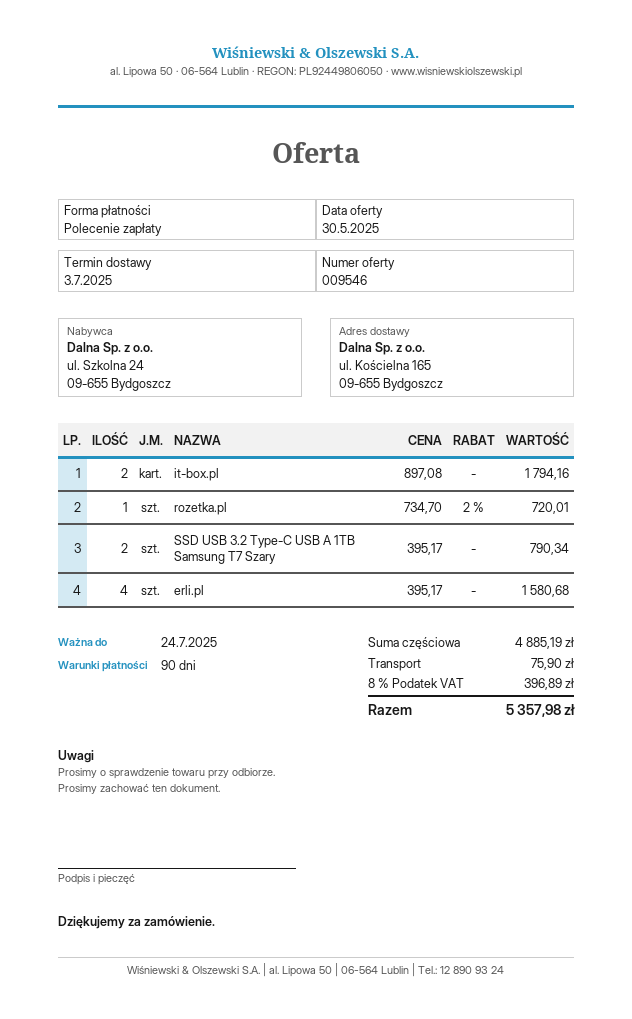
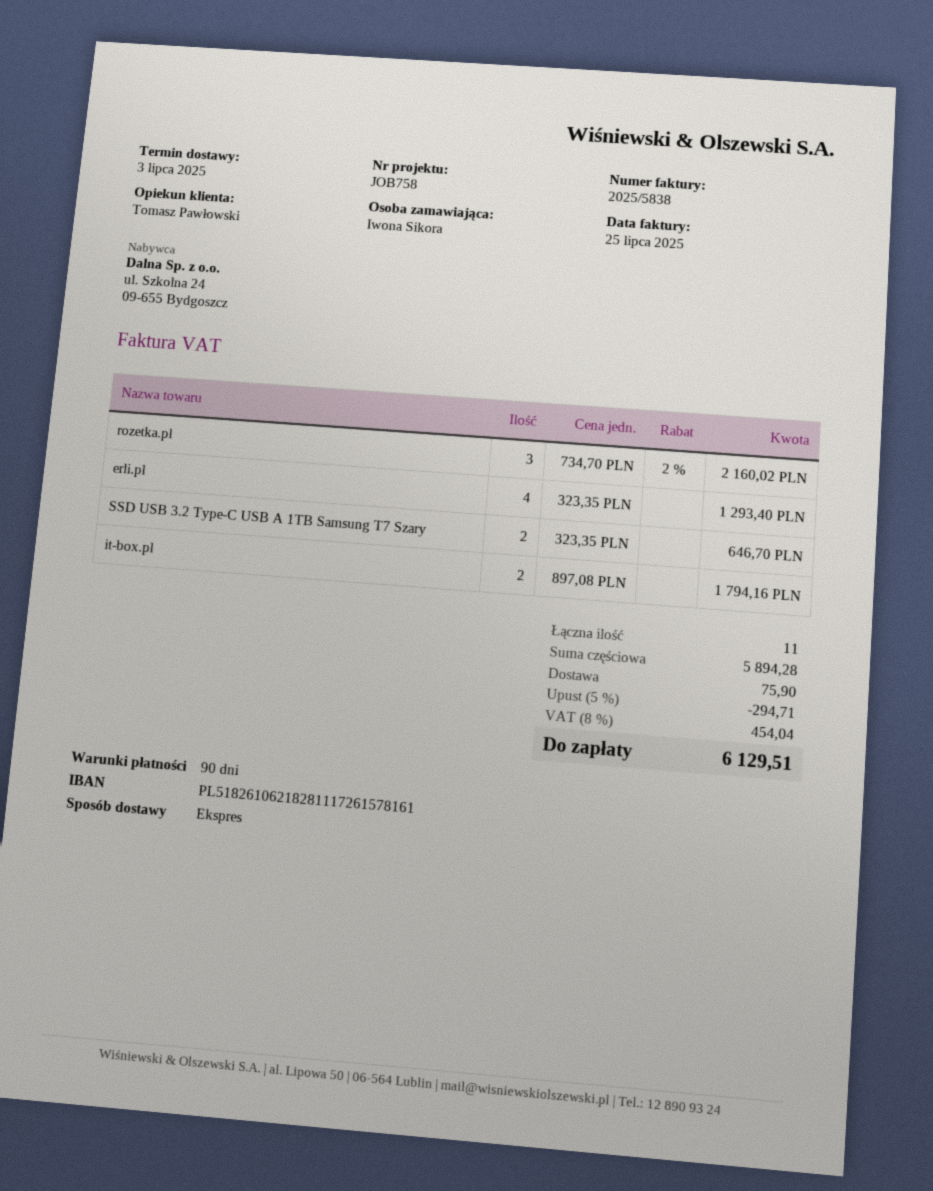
rozetka.pl: 1 x 734.70 - 2% = 720.01 -> 3 x 734.70 - 2% = 2160.02
SSD USB 3.2 Type-C USB A 1TB Samsung T7 Szary: 2 x 395.17 = 790.34 -> 2 x 323.35 = 646.70
erli.pl: 4 x 395.17 = 1580.68 -> 4 x 323.35 = 1293.40
subtotal: 4885.19 -> 5894.28
discount: none -> 5% = 294.71
tax: 8% = 396.89 -> 8% = 454.04
total: 5357.98 -> 6129.51

